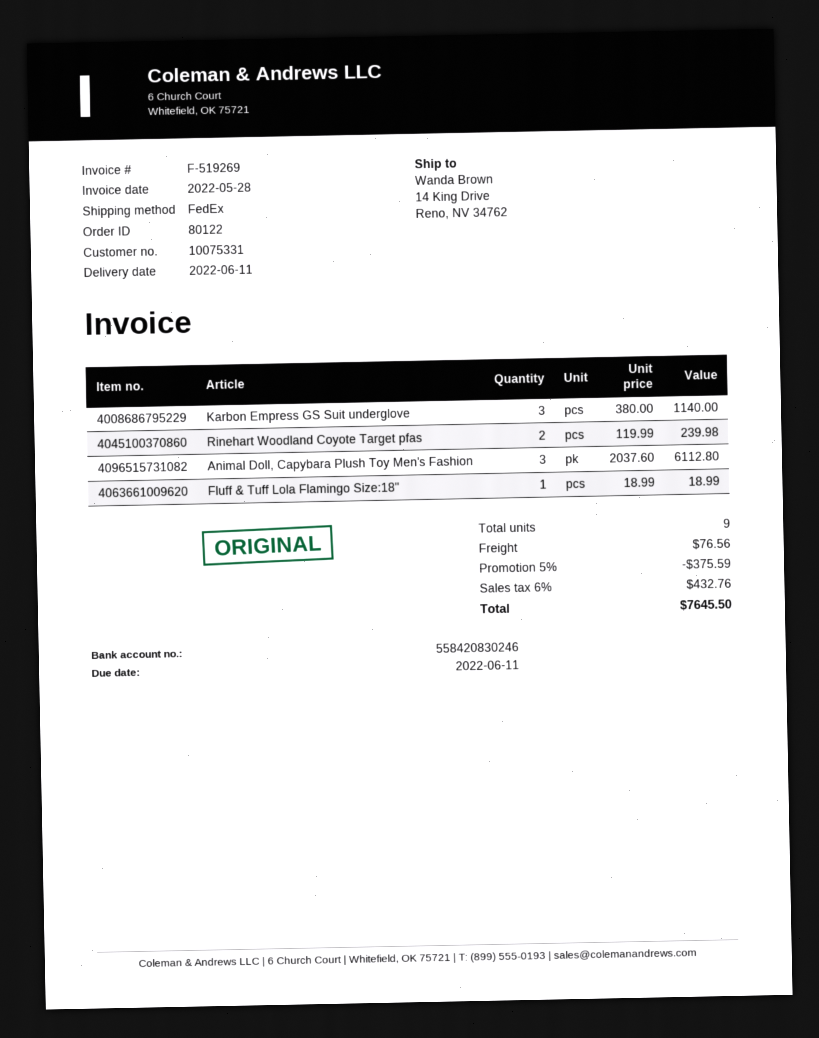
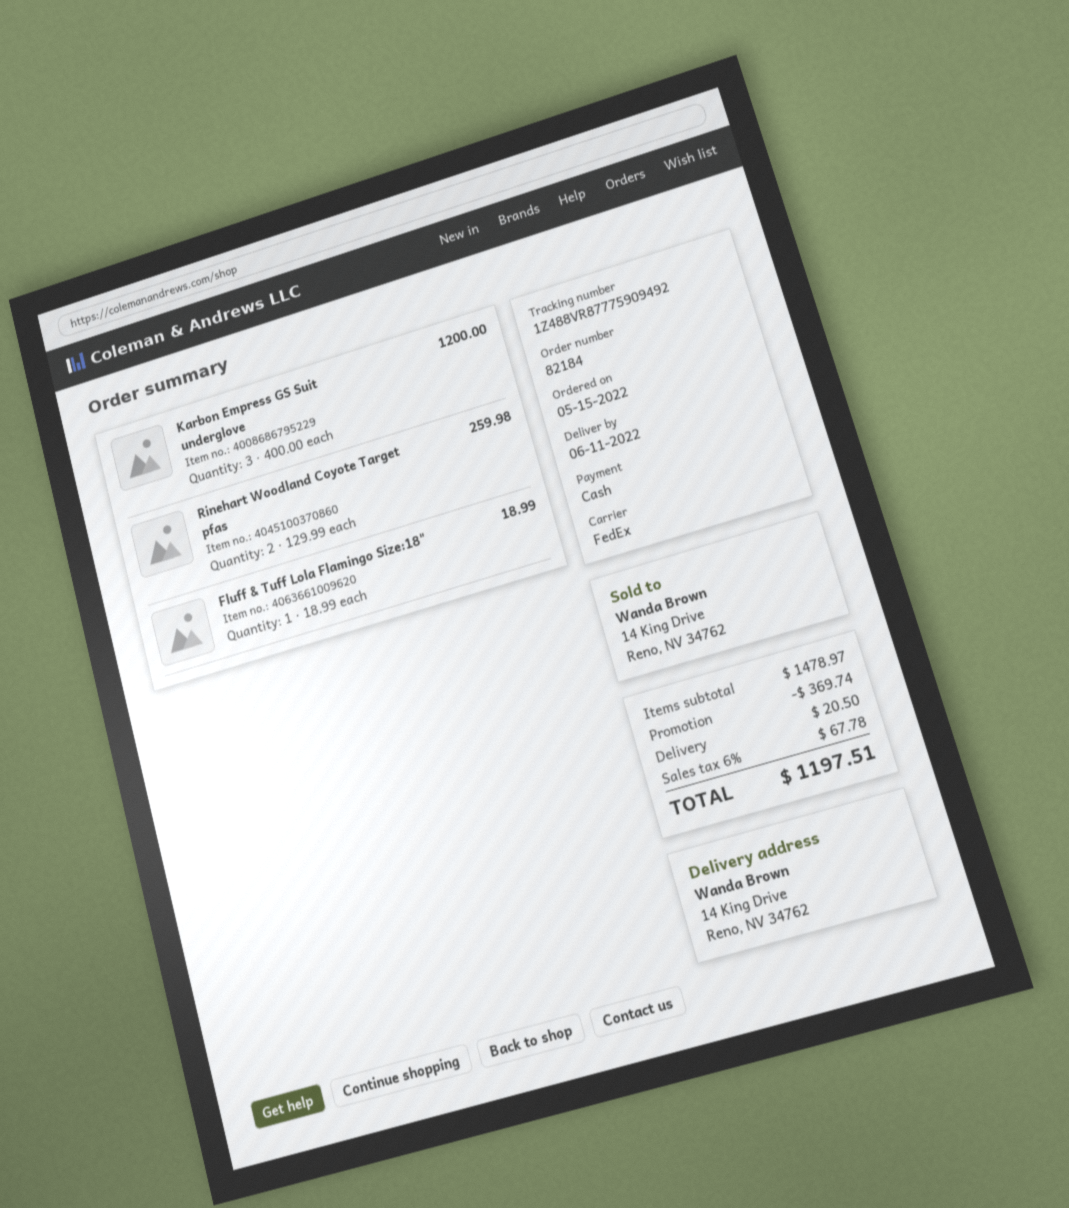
order number: 80122 -> 82184
Karbon Empress GS Suit underglove: 3 x 380.00 = 1140.00 -> 3 x 400.00 = 1200.00
Rinehart Woodland Coyote Target pfas: 2 x 119.99 = 239.98 -> 2 x 129.99 = 259.98
Animal Doll, Capybara Plush Toy Men's Fashion: 3 x 2037.60 = 6112.80 -> none
discount: 375.59 -> 369.74
shipping: 76.56 -> 20.50
tax: 6% = 432.76 -> 6% = 67.78
total: 7645.50 -> 1197.51

